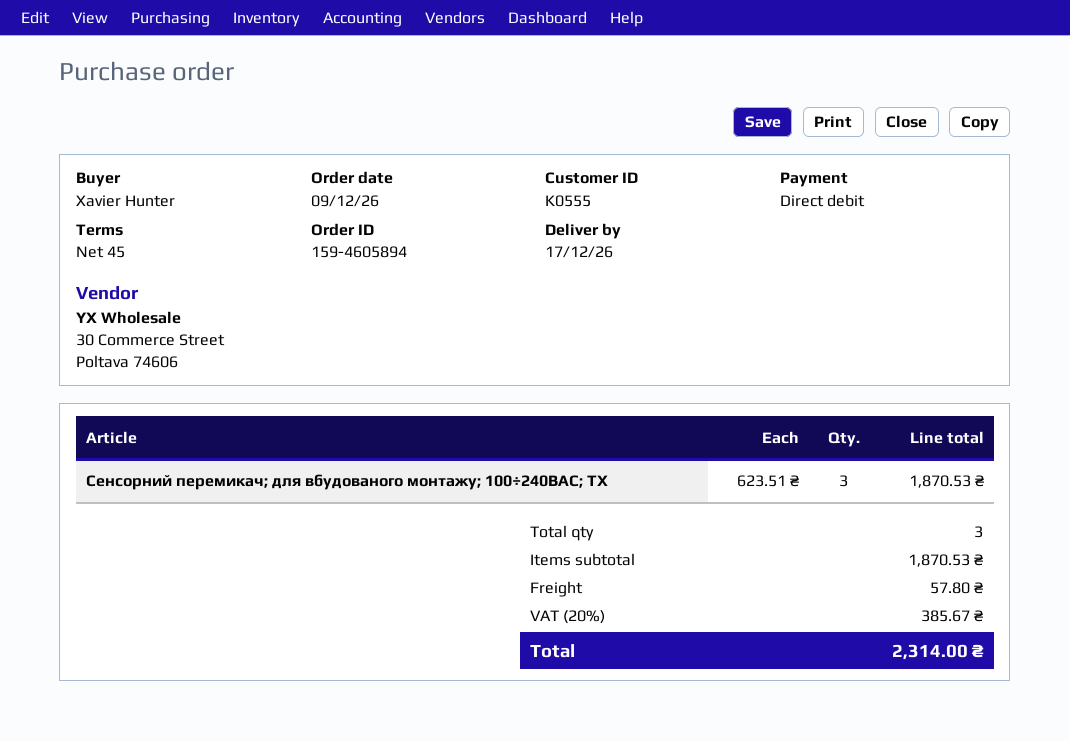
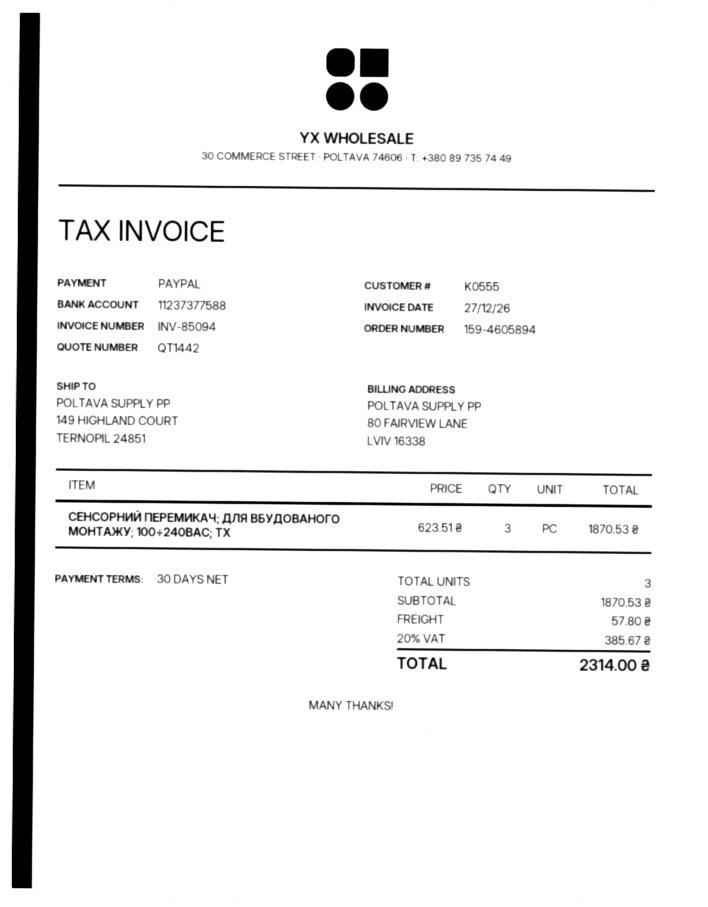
payment terms: 45 days -> 30 days
payment method: direct debit -> PayPal

